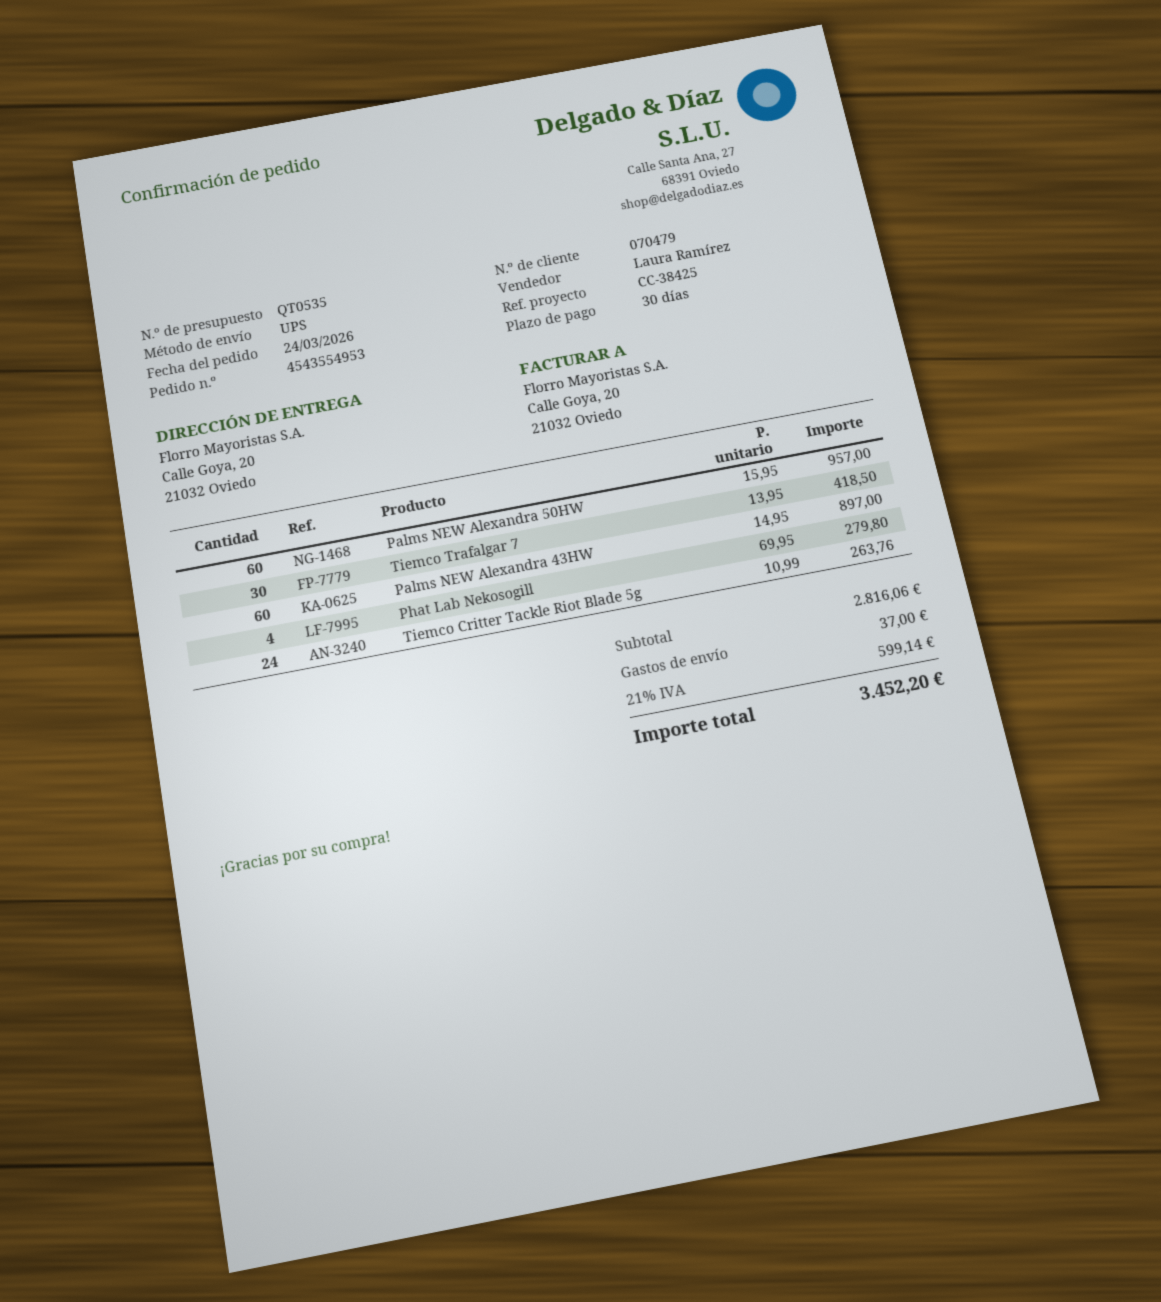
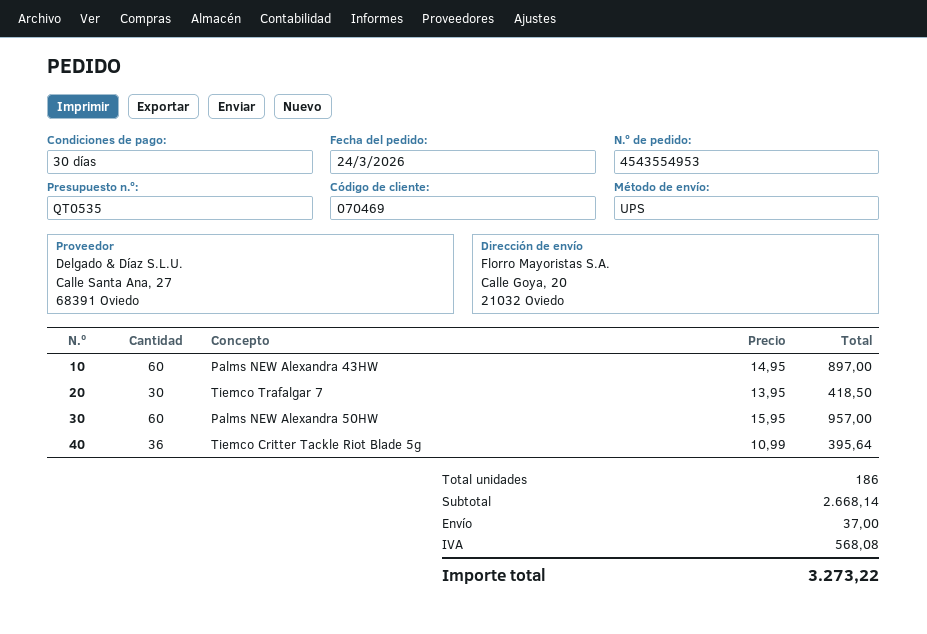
customer number: 070479 -> 070469
Phat Lab Nekosogill: 4 x 69.95 = 279.80 -> none
Tiemco Critter Tackle Riot Blade 5g: 24 x 10.99 = 263.76 -> 36 x 10.99 = 395.64
subtotal: 2816.06 -> 2668.14
tax: 599.14 -> 568.08
total: 3452.20 -> 3273.22

